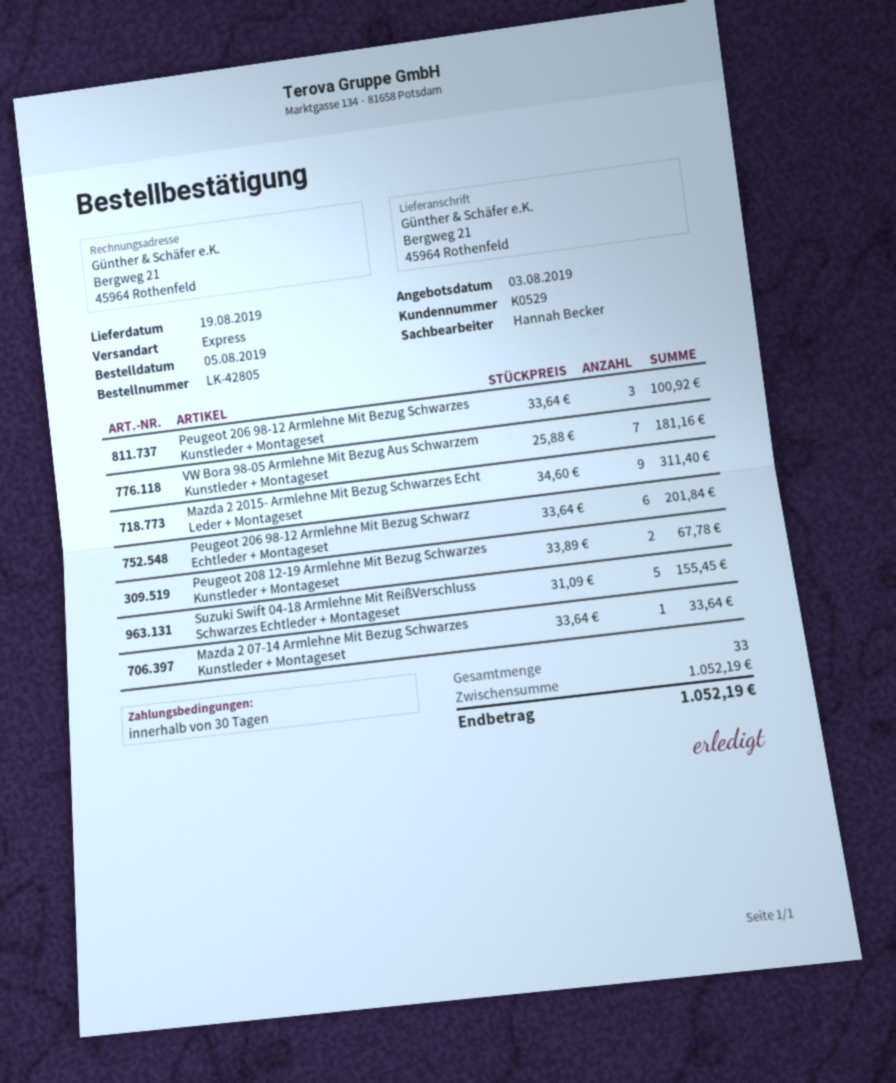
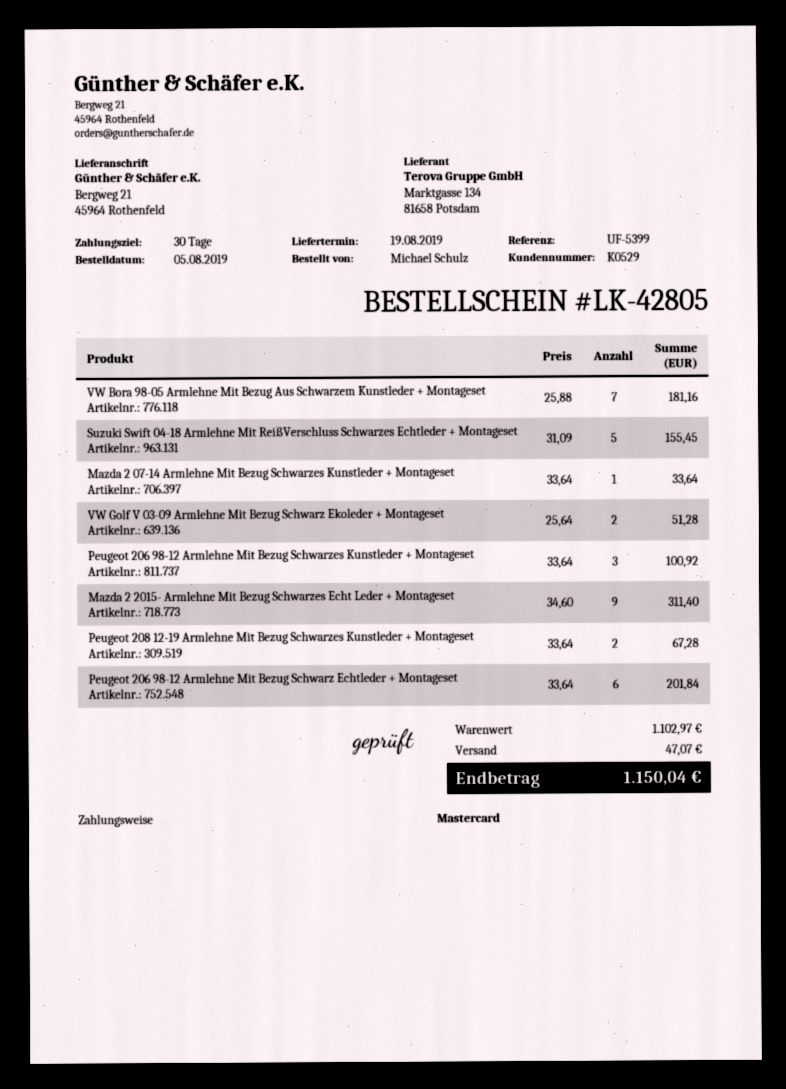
Peugeot 208 12-19 Armlehne Mit Bezug Schwarzes Kunstleder + Montageset: 2 x 33.89 = 67.78 -> 2 x 33.64 = 67.28
VW Golf V 03-09 Armlehne Mit Bezug Schwarz Ekoleder + Montageset: none -> 2 x 25.64 = 51.28
subtotal: 1052.19 -> 1102.97
shipping: none -> 47.07
total: 1052.19 -> 1150.04

